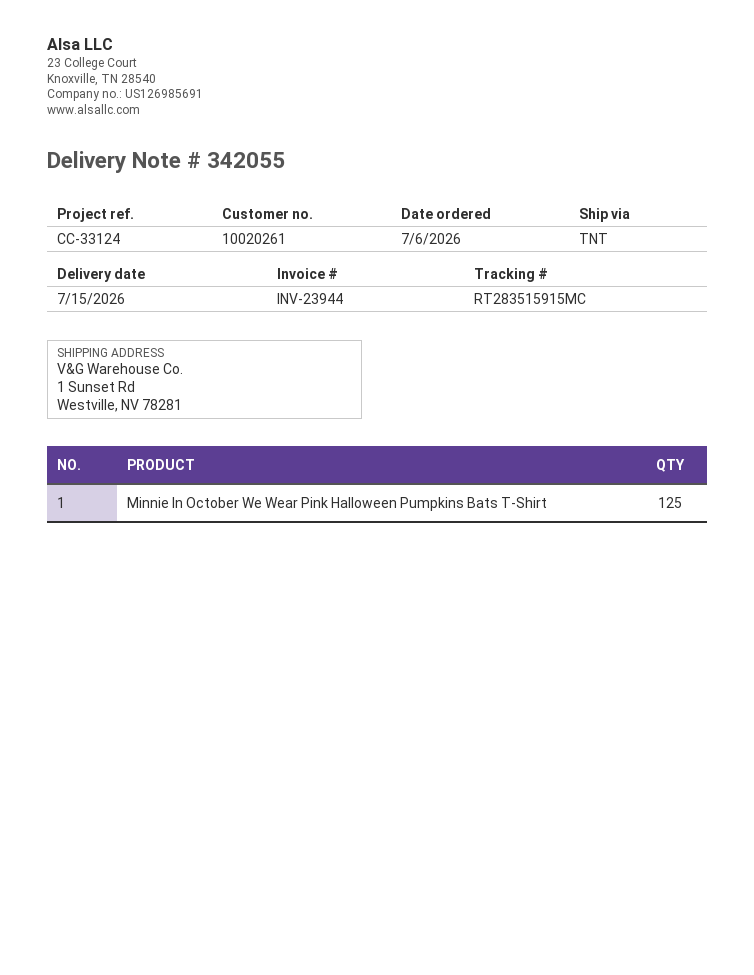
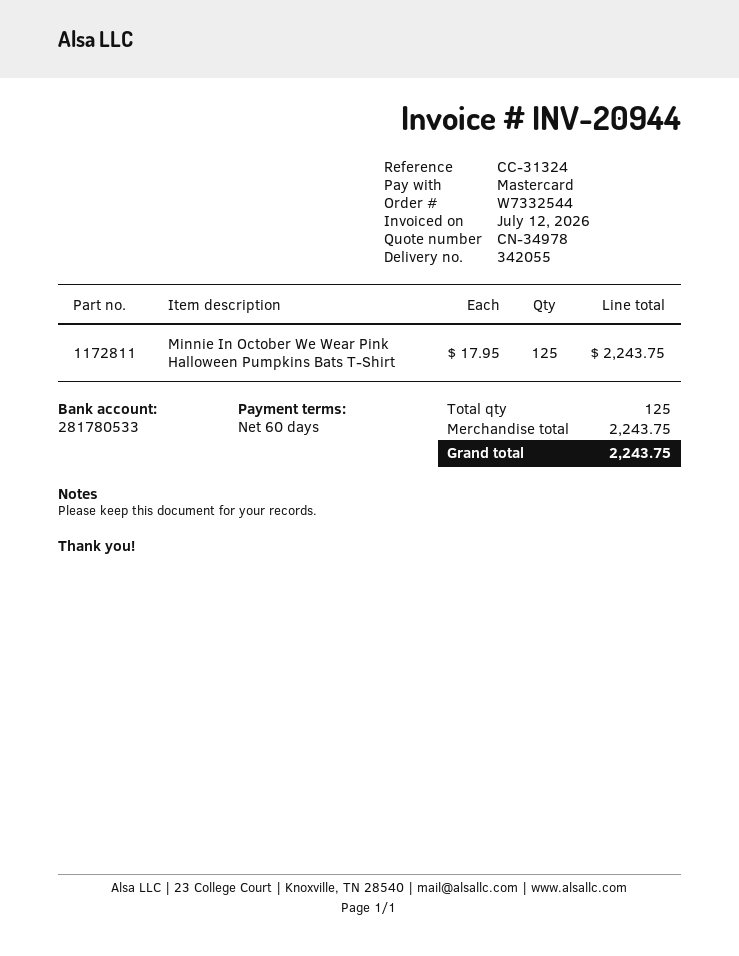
invoice number: INV-23944 -> INV-20944
reference: CC-33124 -> CC-31324

